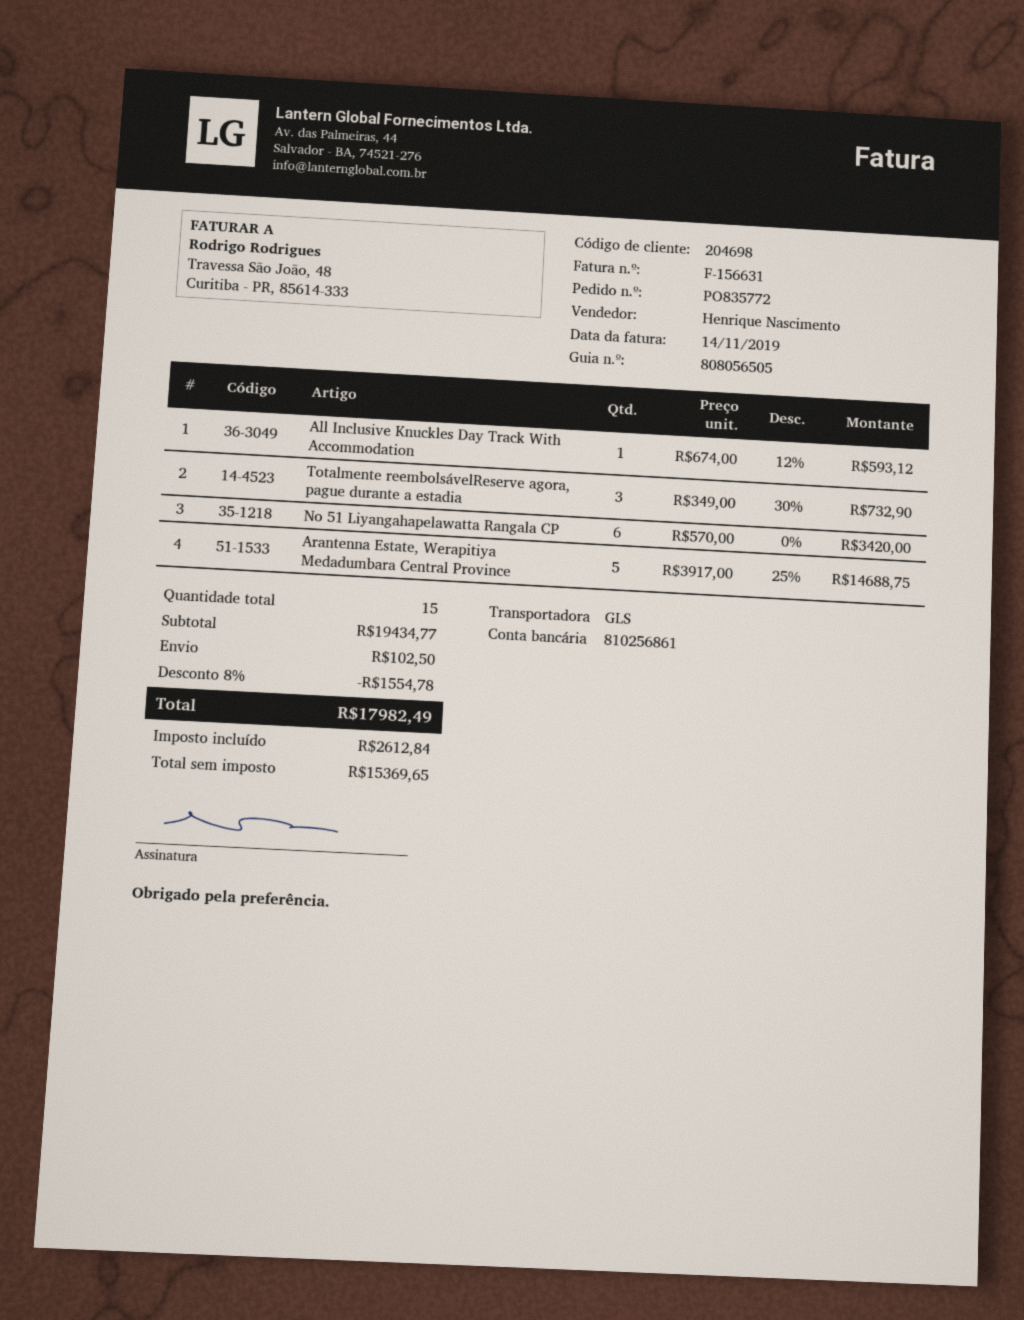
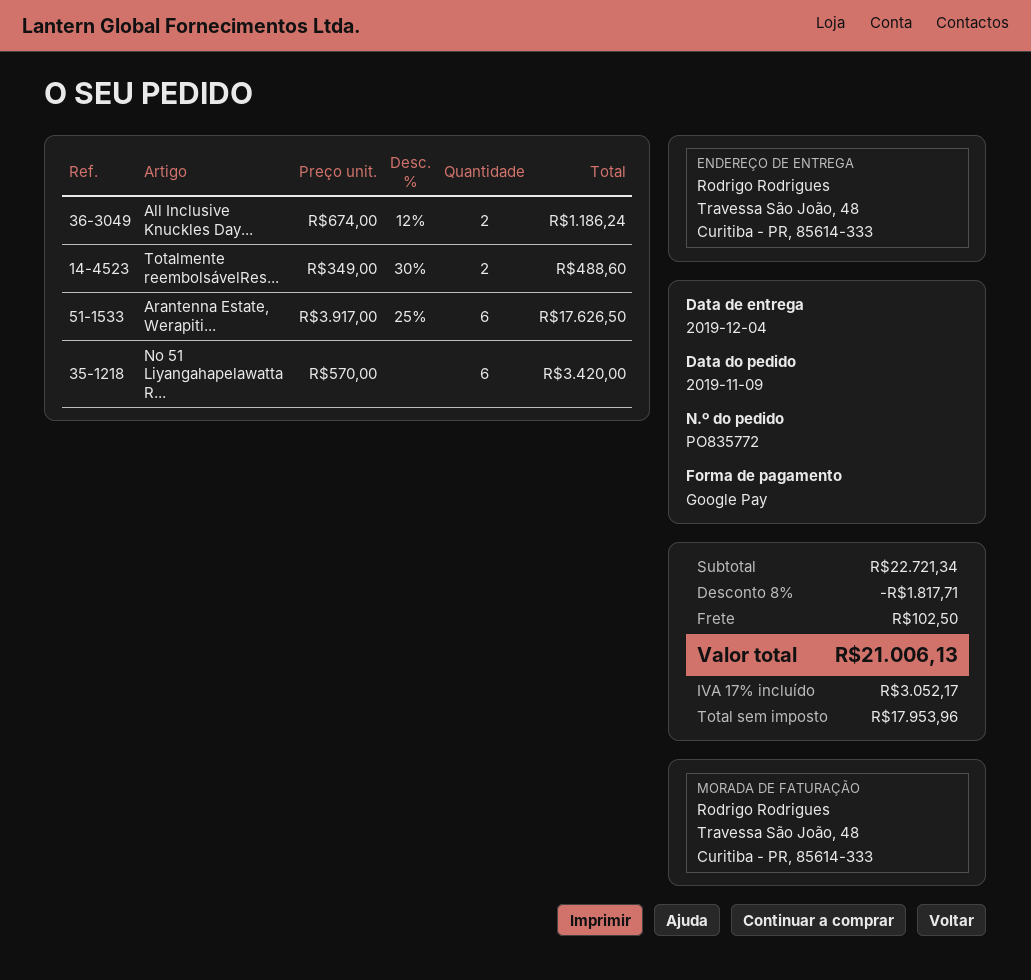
All Inclusive Knuckles Day Track With Accommodation: 1 x 674.00 - 12% = 593.12 -> 2 x 674.00 - 12% = 1186.24
Totalmente reembolsávelReserve agora, pague durante a estadia: 3 x 349.00 - 30% = 732.90 -> 2 x 349.00 - 30% = 488.60
Arantenna Estate, Werapitiya Medadumbara Central Province: 5 x 3917.00 - 25% = 14688.75 -> 6 x 3917.00 - 25% = 17626.50
subtotal: 19434.77 -> 22721.34
discount: 8% = 1554.78 -> 8% = 1817.71
net: 15369.65 -> 17953.96
tax: 2612.84 -> 3052.17
total: 17982.49 -> 21006.13

